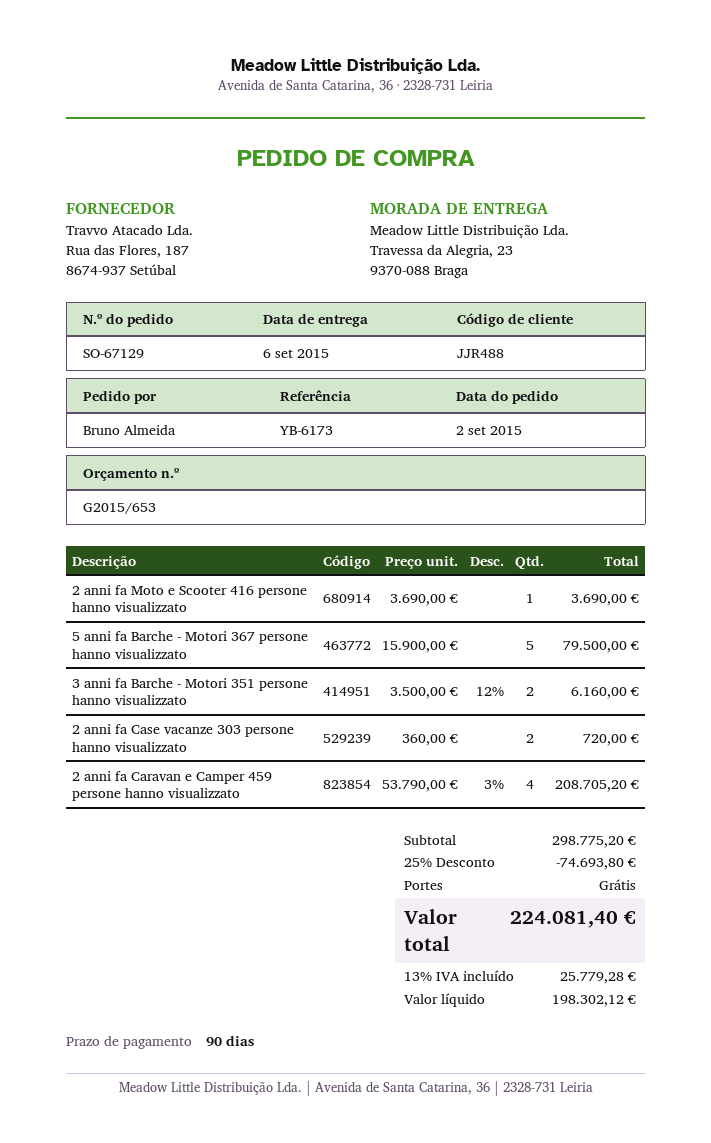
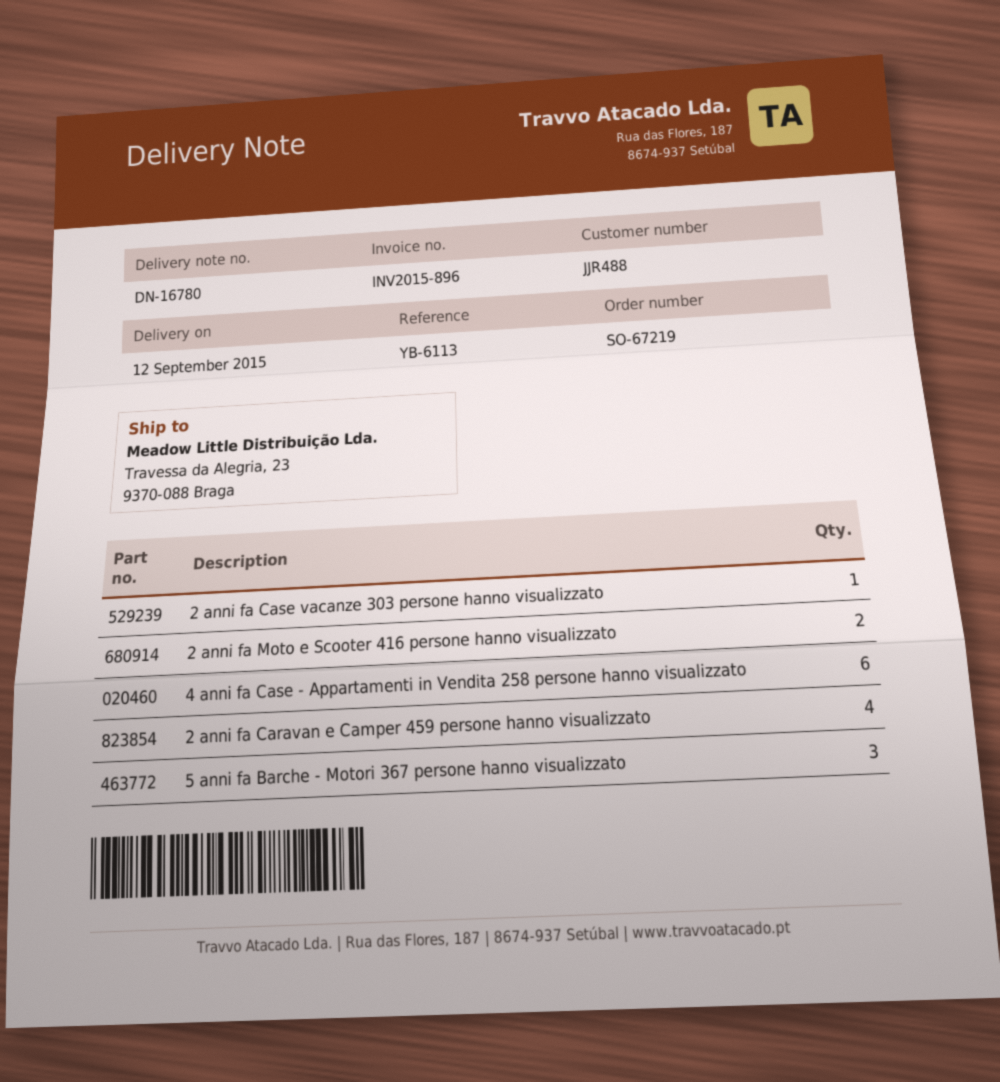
order number: SO-67129 -> SO-67219
delivery date: 2015-09-06 -> 2015-09-12
reference: YB-6173 -> YB-6113
2 anni fa Moto e Scooter 416 persone hanno visualizzato: 1 -> 2
5 anni fa Barche - Motori 367 persone hanno visualizzato: 5 -> 3
3 anni fa Barche - Motori 351 persone hanno visualizzato: 2 -> none
2 anni fa Case vacanze 303 persone hanno visualizzato: 2 -> 1
4 anni fa Case - Appartamenti in Vendita 258 persone hanno visualizzato: none -> 6

